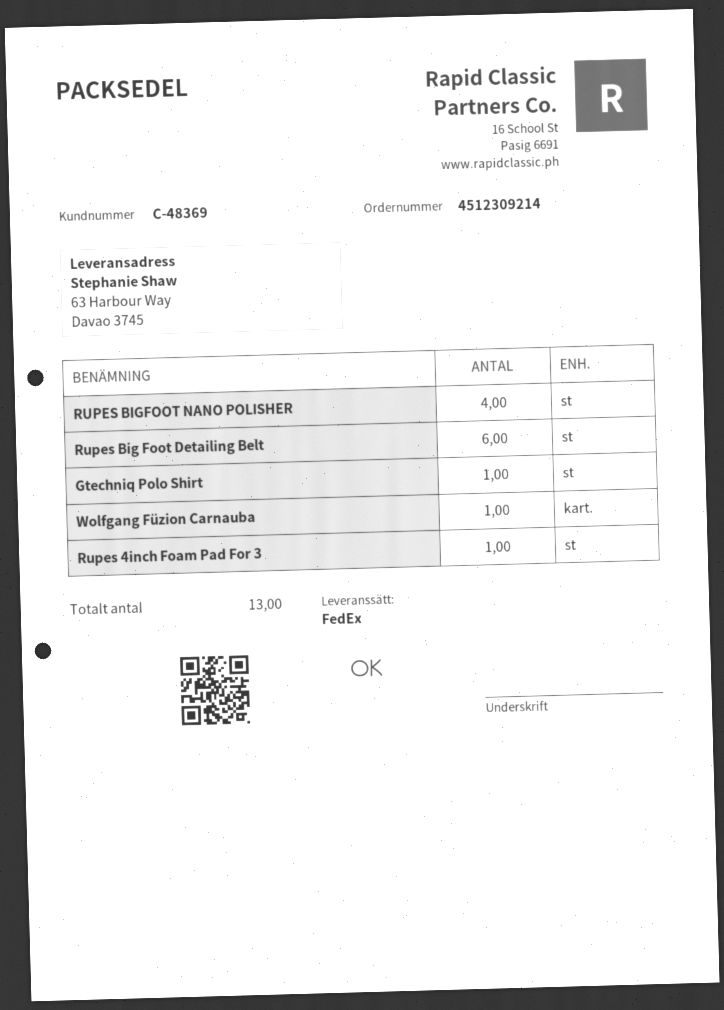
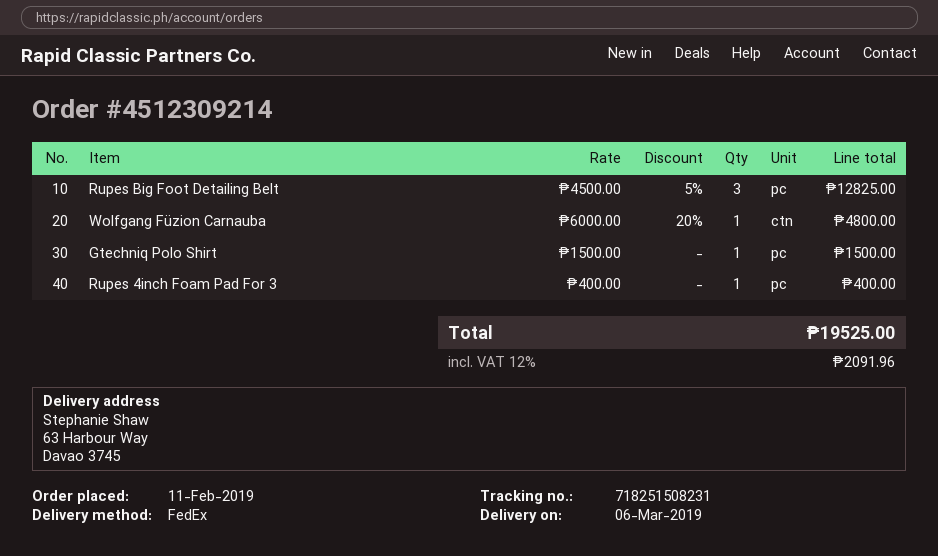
RUPES BIGFOOT NANO POLISHER: 4 -> none
Rupes Big Foot Detailing Belt: 6 -> 3

